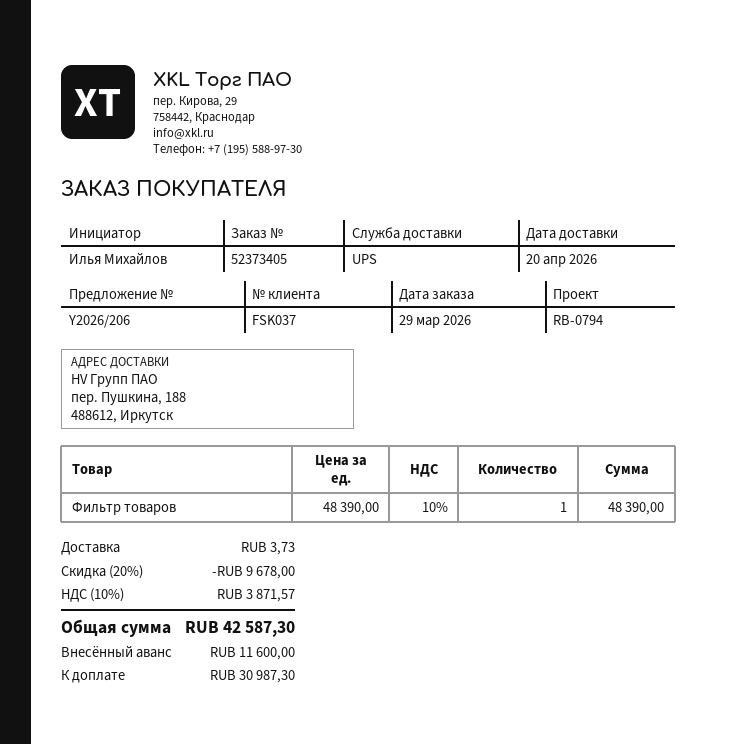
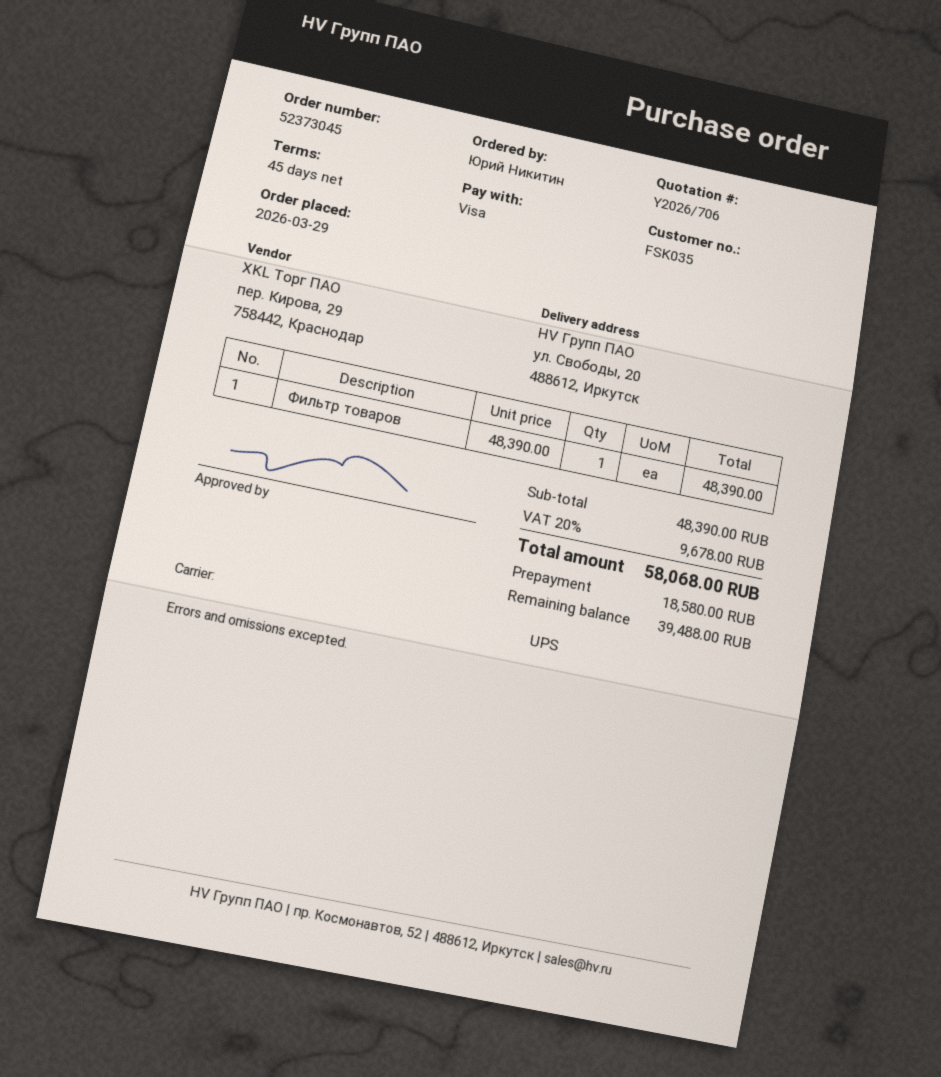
quote number: Y2026/206 -> Y2026/706
order number: 52373405 -> 52373045
customer number: FSK037 -> FSK035
ordered by: Илья Михайлов -> Юрий Никитин
ship to: пер. Пушкина, 188, 488612, Иркутск -> ул. Свободы, 20, 488612, Иркутск
discount: 20% = 9678.00 -> none
shipping: 3.73 -> none
tax: 10% = 3871.57 -> 20% = 9678.00
total: 42587.30 -> 58068.00
deposit: 11600.00 -> 18580.00
balance: 30987.30 -> 39488.00

